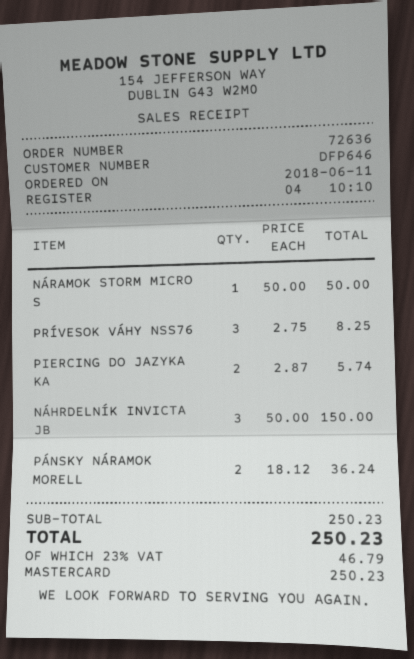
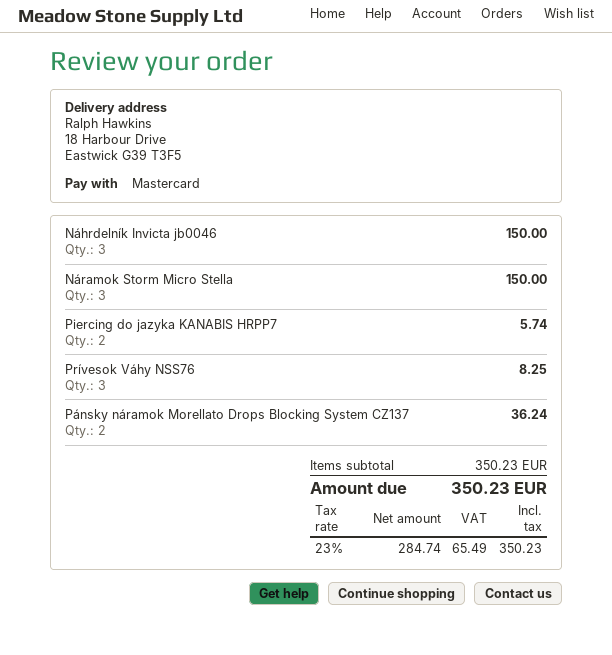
NÁRAMOK STORM MICRO S: 1 for 50.00 -> 3 for 150.00
subtotal: 250.23 -> 350.23
tax: 23% = 46.79 -> 23% = 65.49
total: 250.23 -> 350.23

